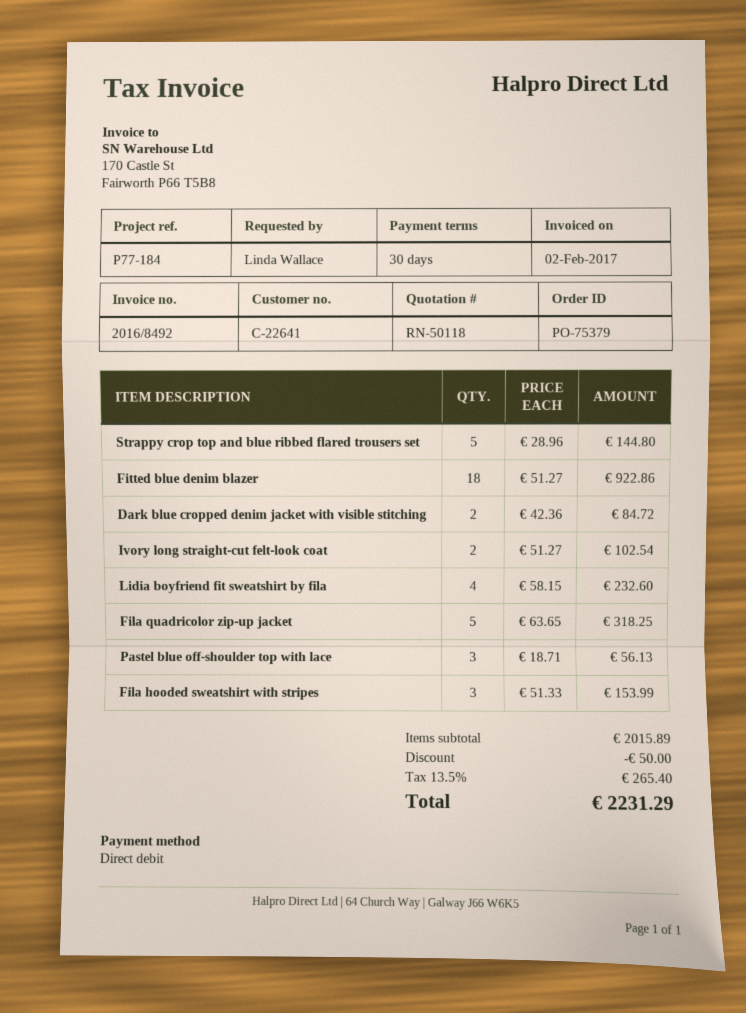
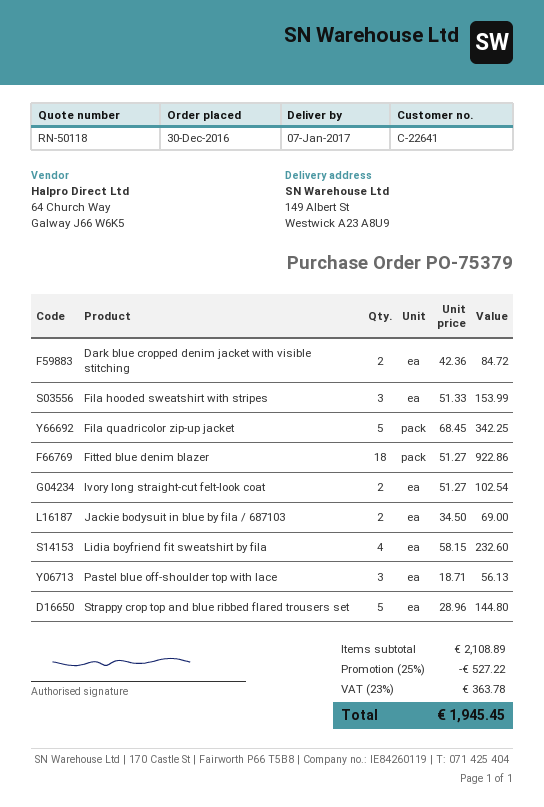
Fila quadricolor zip-up jacket: 5 x 63.65 = 318.25 -> 5 x 68.45 = 342.25
Jackie bodysuit in blue by fila / 687103: none -> 2 x 34.50 = 69.00
subtotal: 2015.89 -> 2108.89
discount: 50.00 -> 527.22
tax: 13.5% = 265.40 -> 23% = 363.78
total: 2231.29 -> 1945.45

